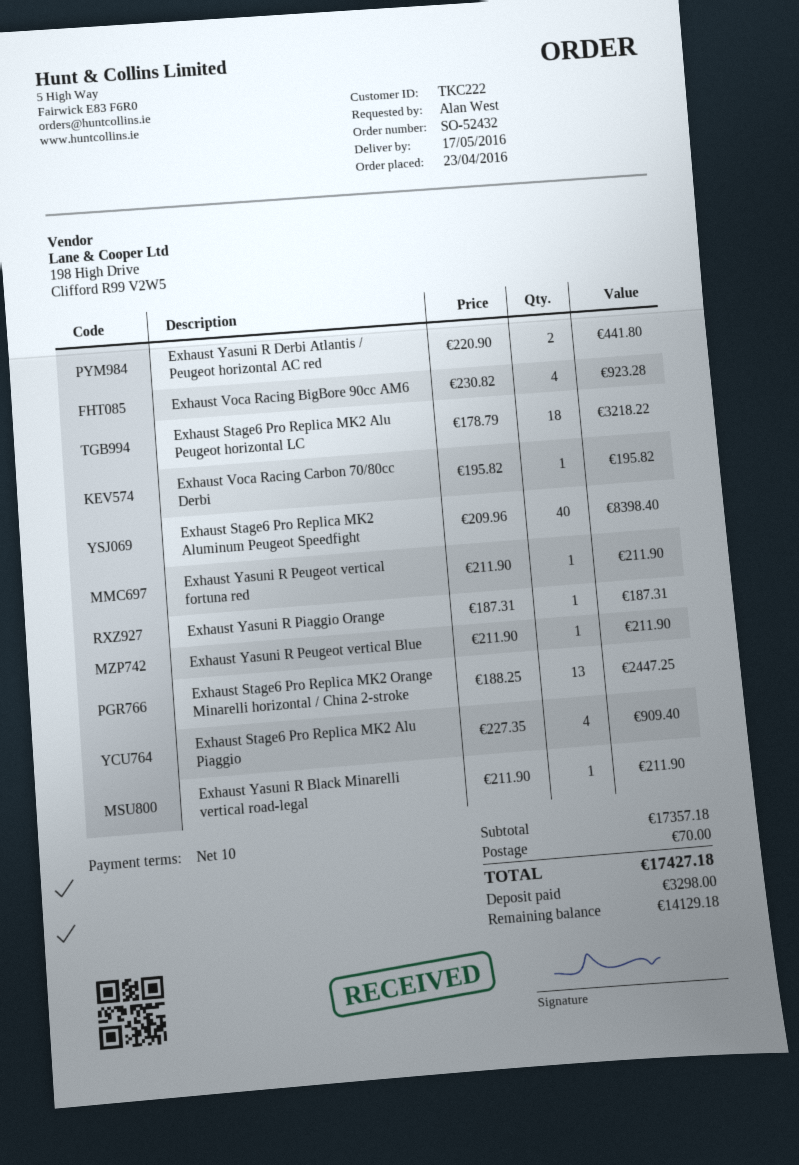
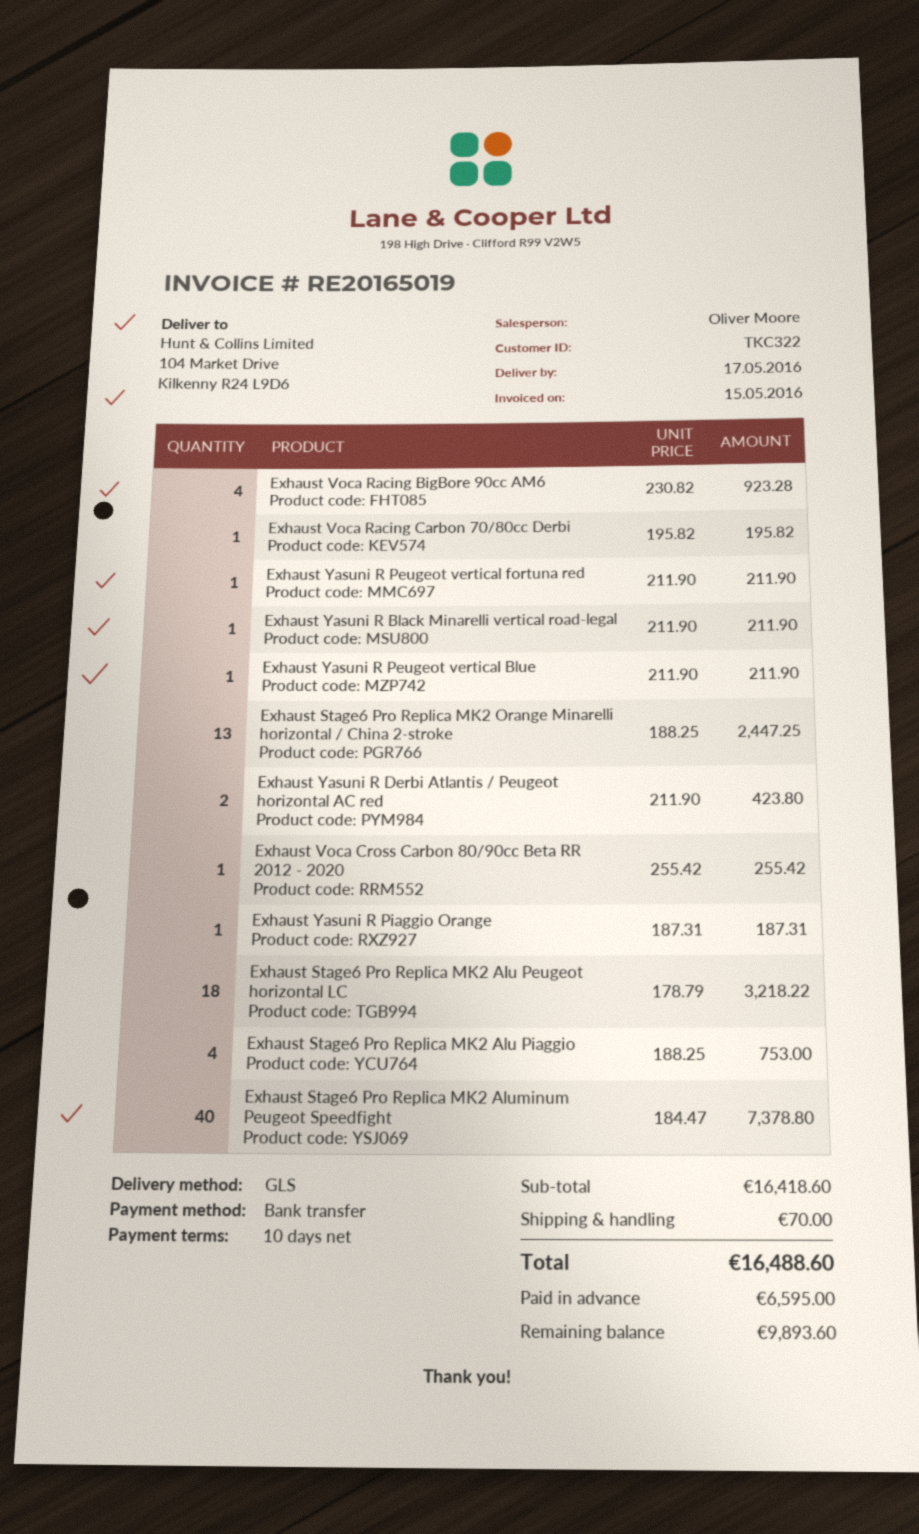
customer number: TKC222 -> TKC322
Exhaust Yasuni R Derbi Atlantis / Peugeot horizontal AC red: 2 x 220.90 = 441.80 -> 2 x 211.90 = 423.80
Exhaust Stage6 Pro Replica MK2 Aluminum Peugeot Speedfight: 40 x 209.96 = 8398.40 -> 40 x 184.47 = 7378.80
Exhaust Stage6 Pro Replica MK2 Alu Piaggio: 4 x 227.35 = 909.40 -> 4 x 188.25 = 753.00
Exhaust Voca Cross Carbon 80/90cc Beta RR 2012 - 2020: none -> 1 x 255.42 = 255.42
subtotal: 17357.18 -> 16418.60
total: 17427.18 -> 16488.60
deposit: 3298.00 -> 6595.00
balance: 14129.18 -> 9893.60

